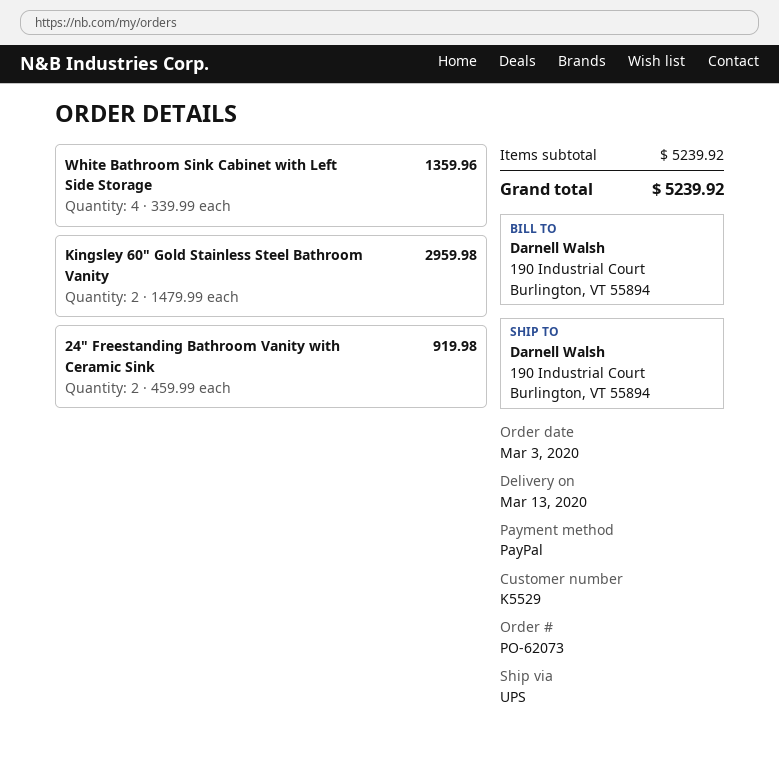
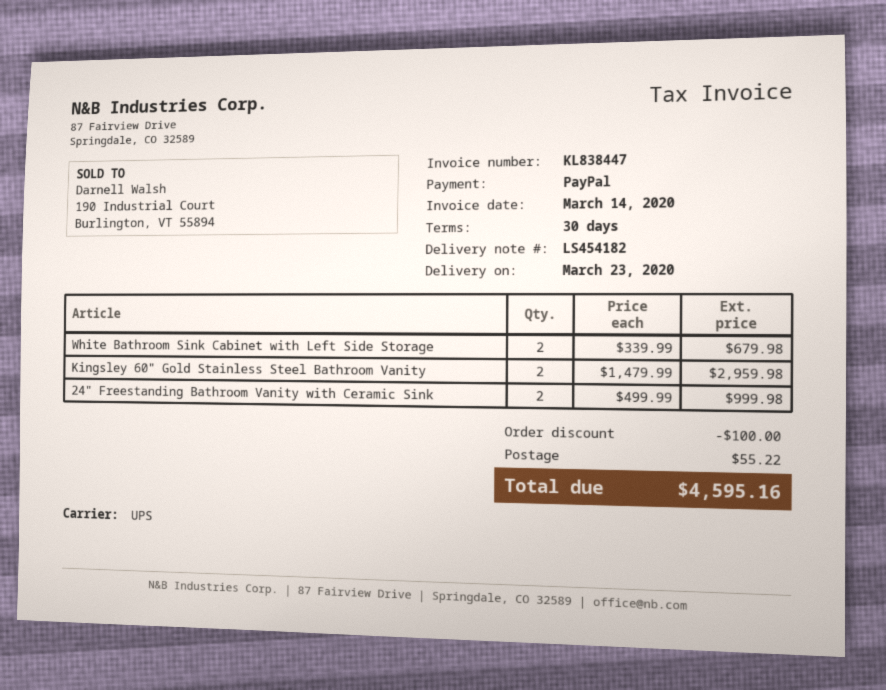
delivery date: 2020-03-13 -> 2020-03-23
White Bathroom Sink Cabinet with Left Side Storage: 4 x 339.99 = 1359.96 -> 2 x 339.99 = 679.98
24" Freestanding Bathroom Vanity with Ceramic Sink: 2 x 459.99 = 919.98 -> 2 x 499.99 = 999.98
discount: none -> 100.00
shipping: none -> 55.22
total: 5239.92 -> 4595.16

